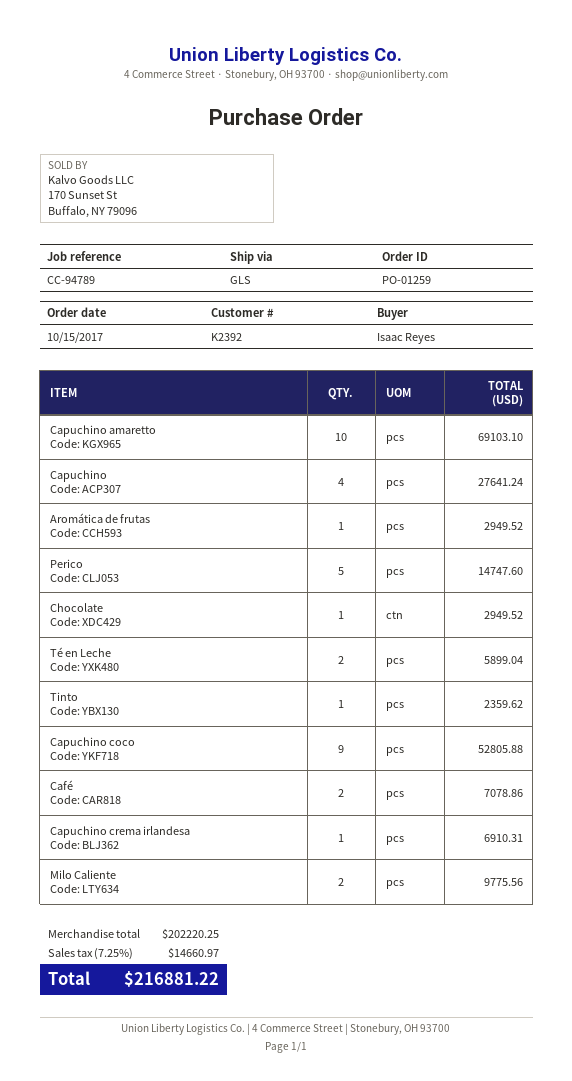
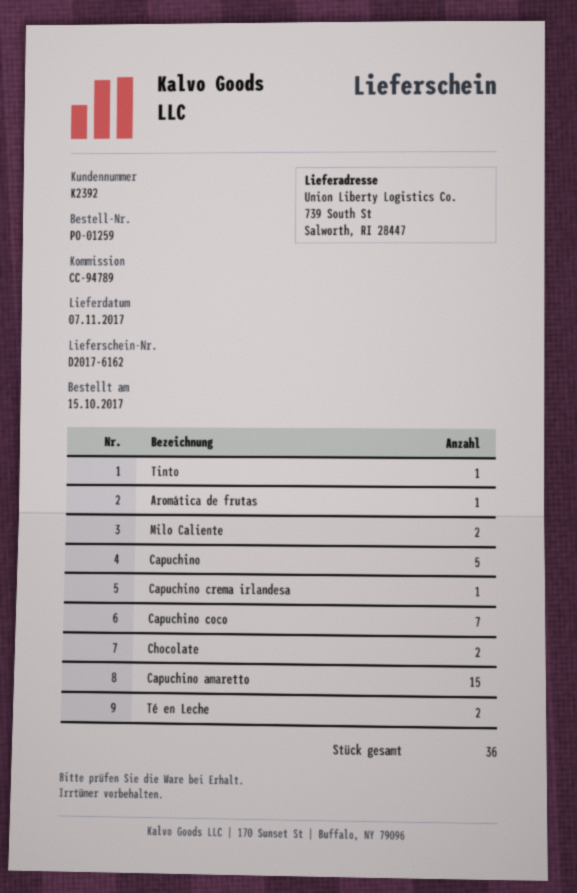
Capuchino amaretto: 10 -> 15
Capuchino: 4 -> 5
Perico: 5 -> none
Chocolate: 1 -> 2
Capuchino coco: 9 -> 7
Café: 2 -> none

